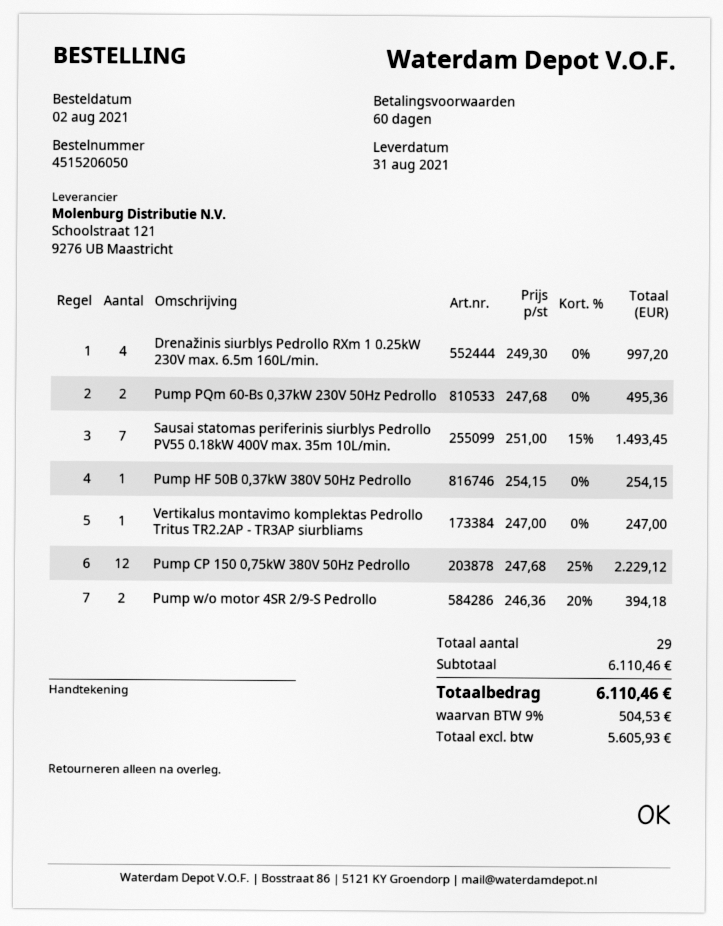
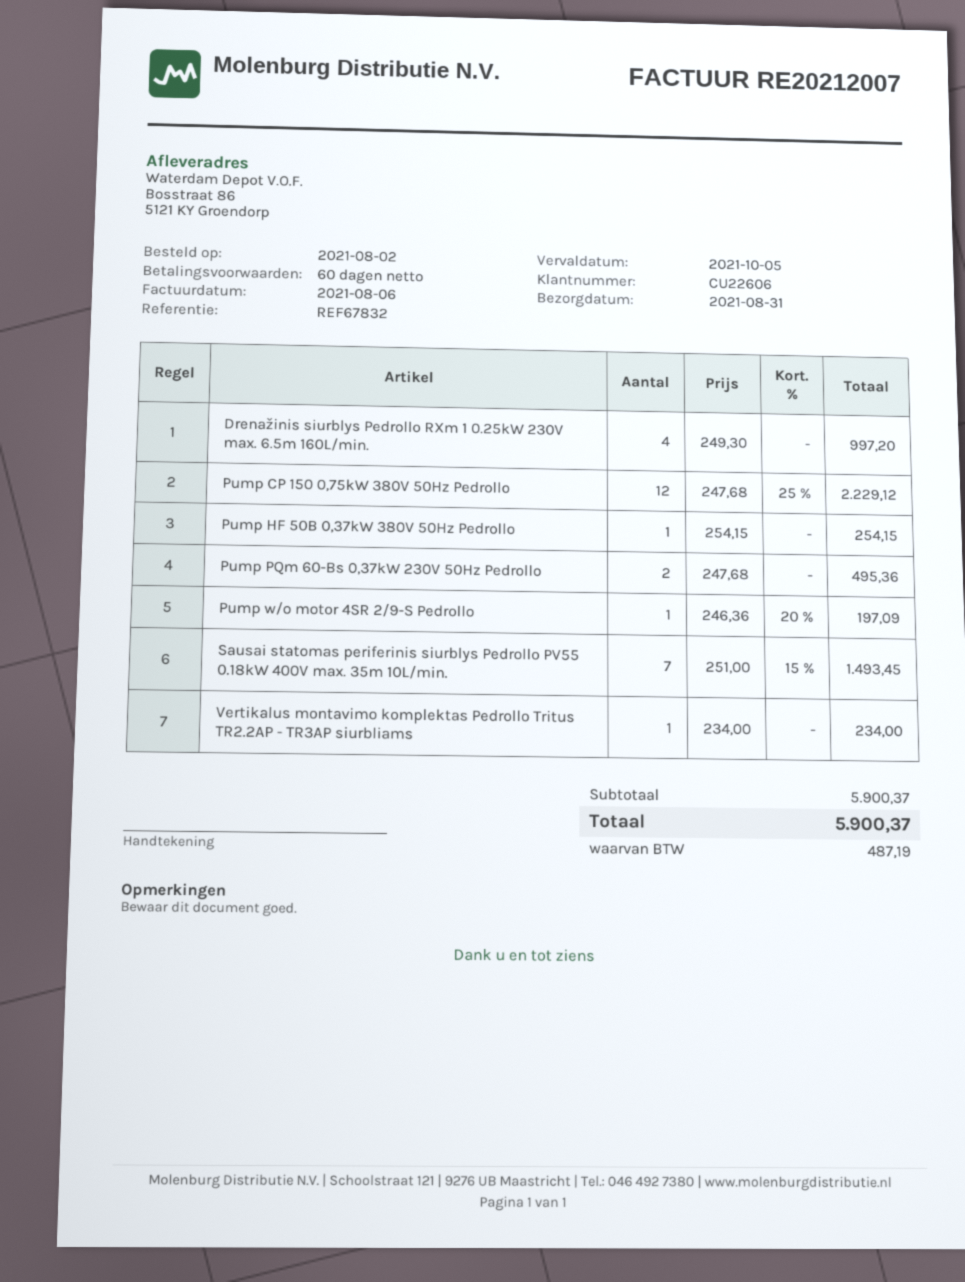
Vertikalus montavimo komplektas Pedrollo Tritus TR2.2AP - TR3AP siurbliams: 1 x 247.00 = 247.00 -> 1 x 234.00 = 234.00
Pump w/o motor 4SR 2/9-S Pedrollo: 2 x 246.36 - 20% = 394.18 -> 1 x 246.36 - 20% = 197.09
subtotal: 6110.46 -> 5900.37
tax: 504.53 -> 487.19
total: 6110.46 -> 5900.37

